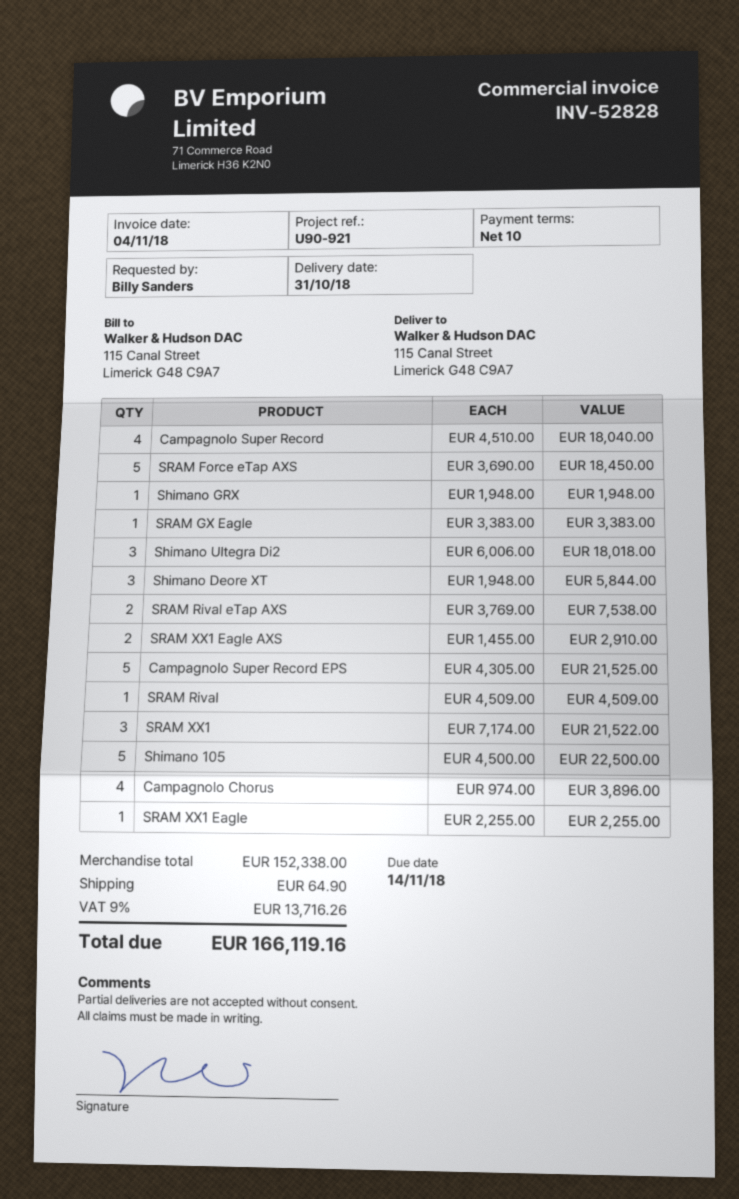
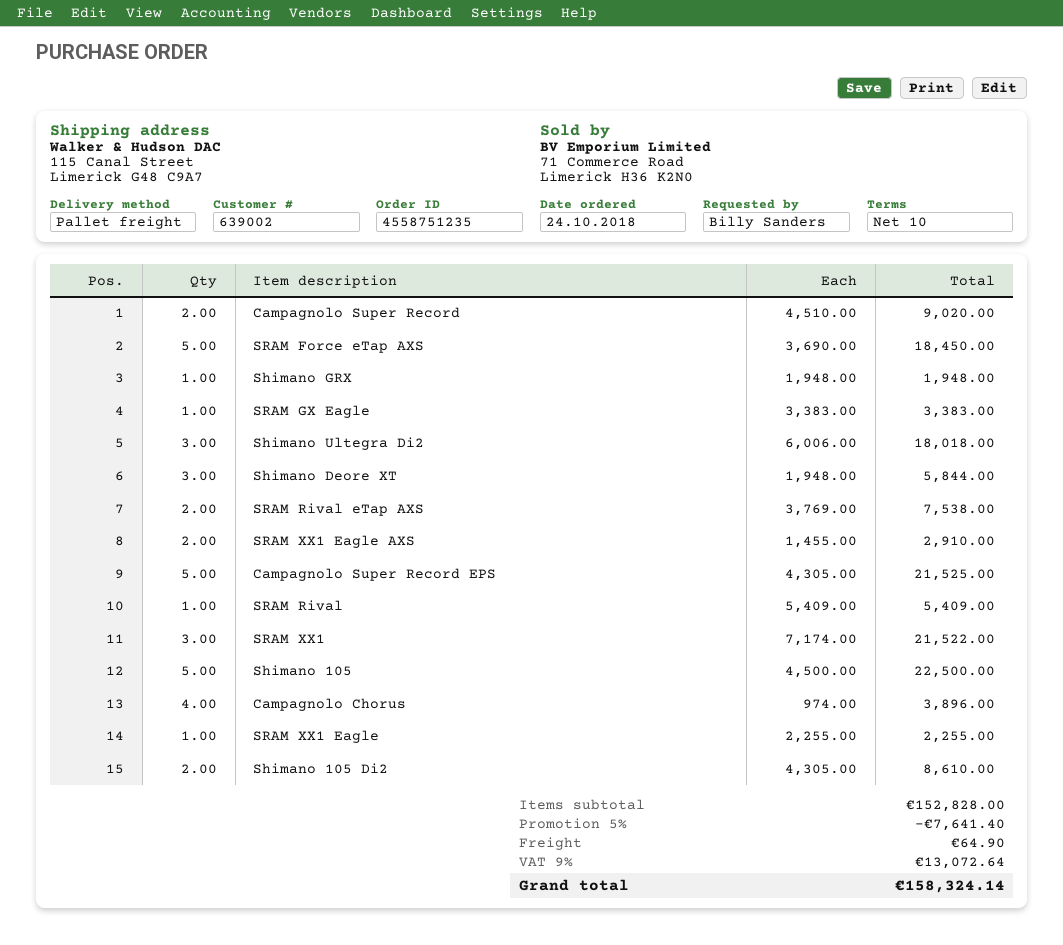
Campagnolo Super Record: 4 x 4510.00 = 18040.00 -> 2 x 4510.00 = 9020.00
SRAM Rival: 1 x 4509.00 = 4509.00 -> 1 x 5409.00 = 5409.00
Shimano 105 Di2: none -> 2 x 4305.00 = 8610.00
subtotal: 152338.00 -> 152828.00
discount: none -> 5% = 7641.40
tax: 9% = 13716.26 -> 9% = 13072.64
total: 166119.16 -> 158324.14

